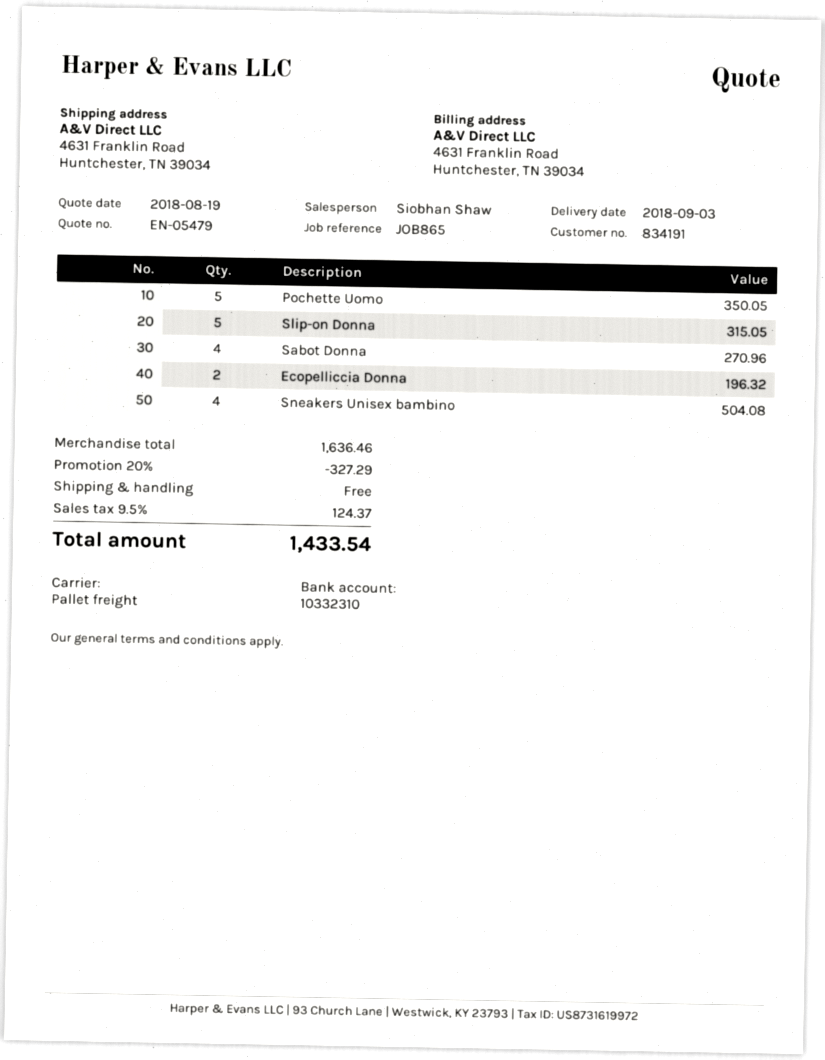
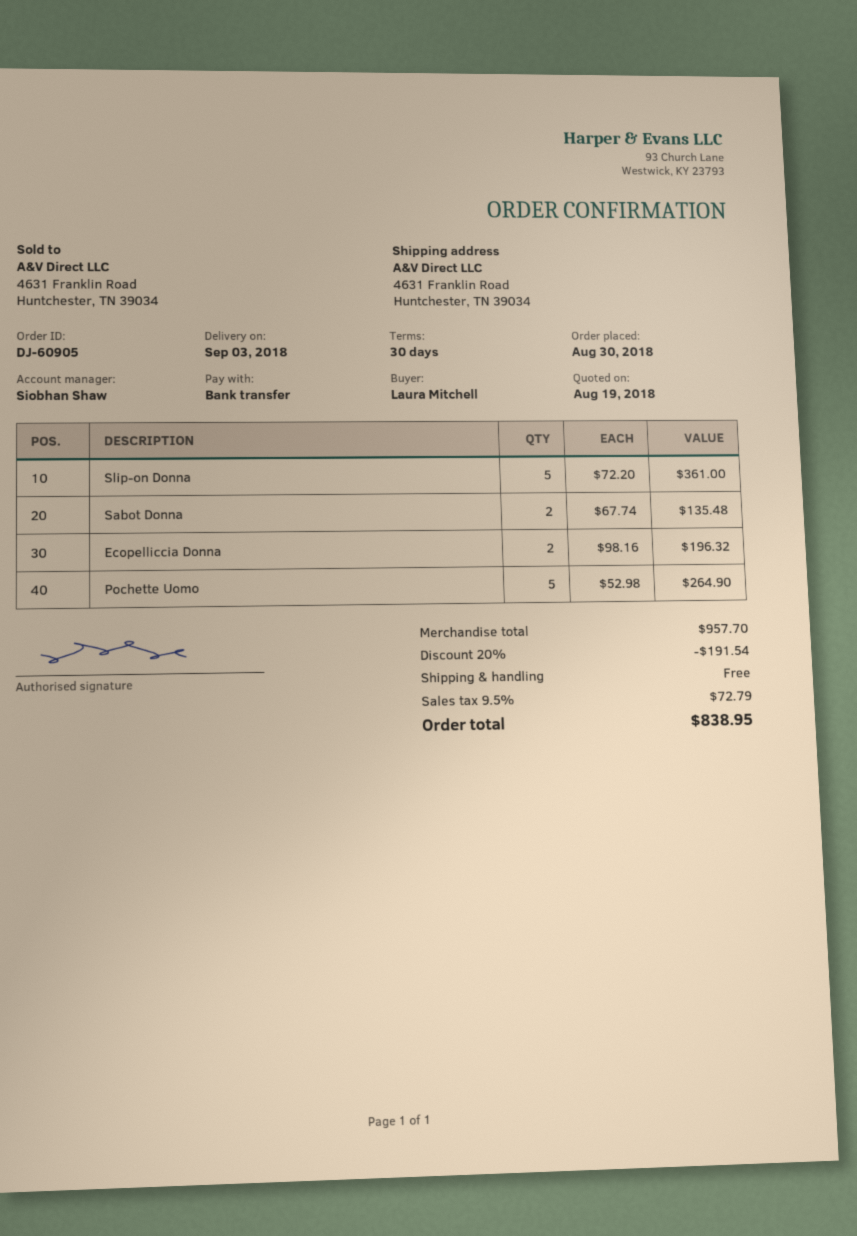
Pochette Uomo: 5 for 350.05 -> 5 for 264.90
Slip-on Donna: 5 for 315.05 -> 5 for 361.00
Sabot Donna: 4 for 270.96 -> 2 for 135.48
Sneakers Unisex bambino: 4 for 504.08 -> none
subtotal: 1636.46 -> 957.70
discount: 20% = 327.29 -> 20% = 191.54
tax: 9.5% = 124.37 -> 9.5% = 72.79
total: 1433.54 -> 838.95

